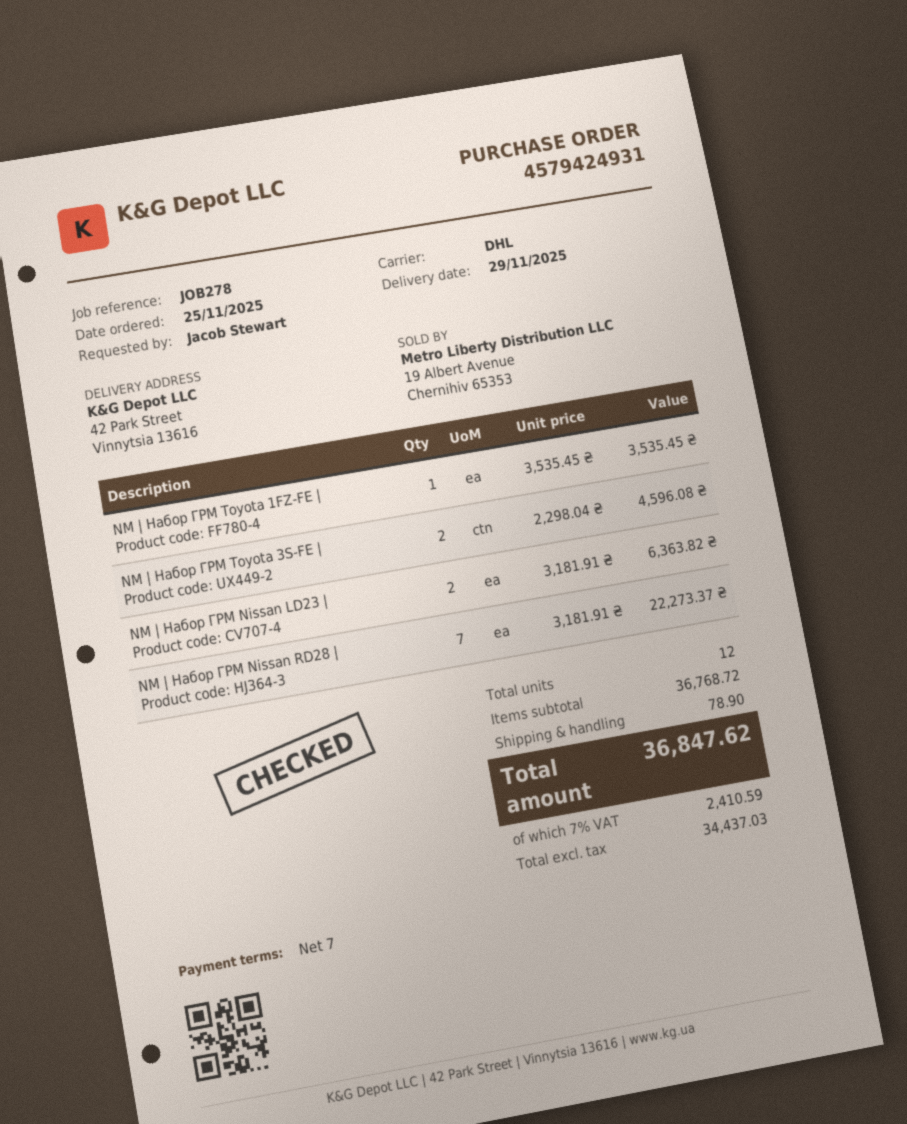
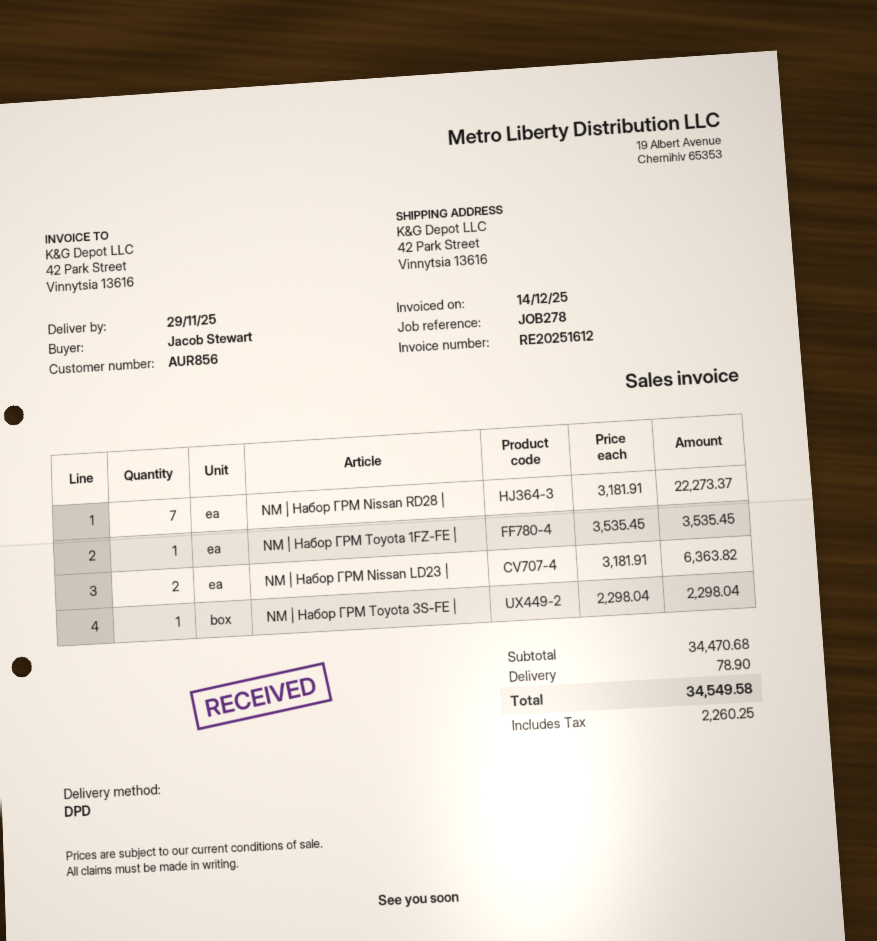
shipping method: DHL -> DPD
NM | Набор ГРМ Toyota 3S-FE |: 2 x 2298.04 = 4596.08 -> 1 x 2298.04 = 2298.04
subtotal: 36768.72 -> 34470.68
tax: 2410.59 -> 2260.25
total: 36847.62 -> 34549.58

